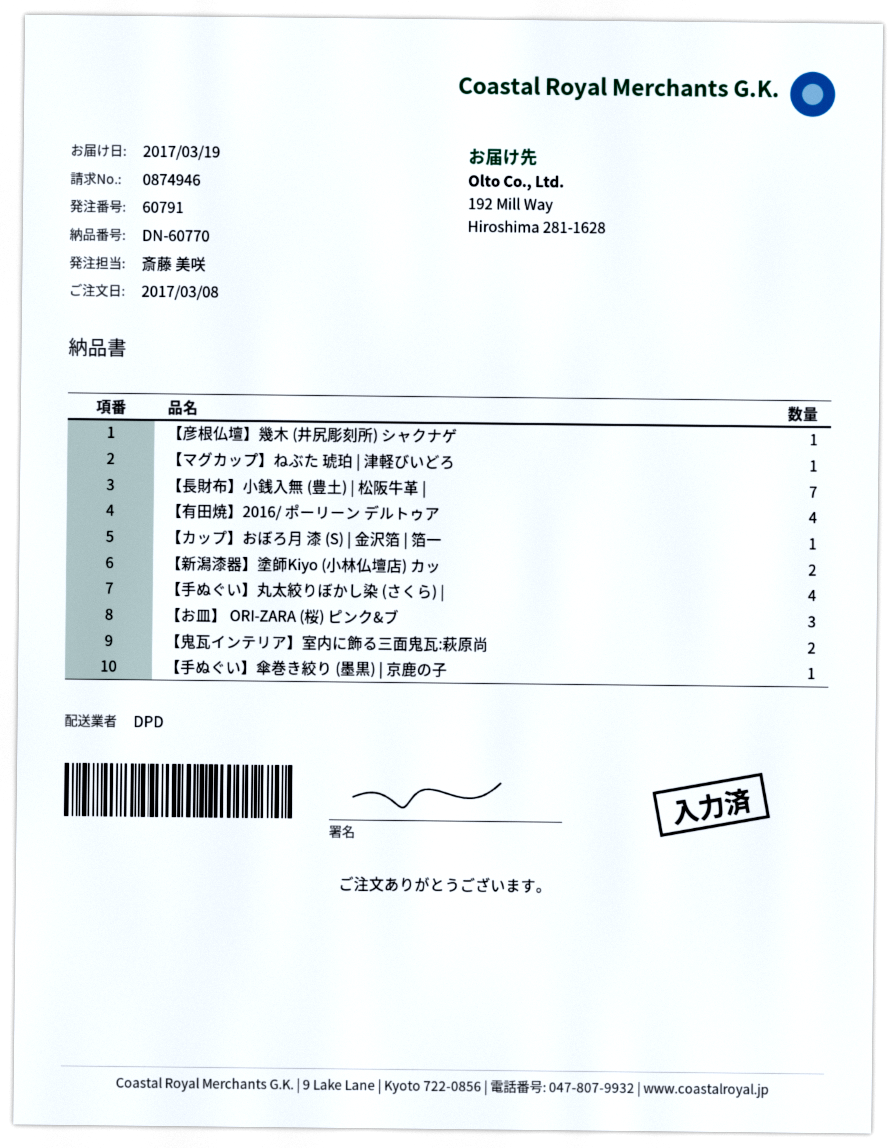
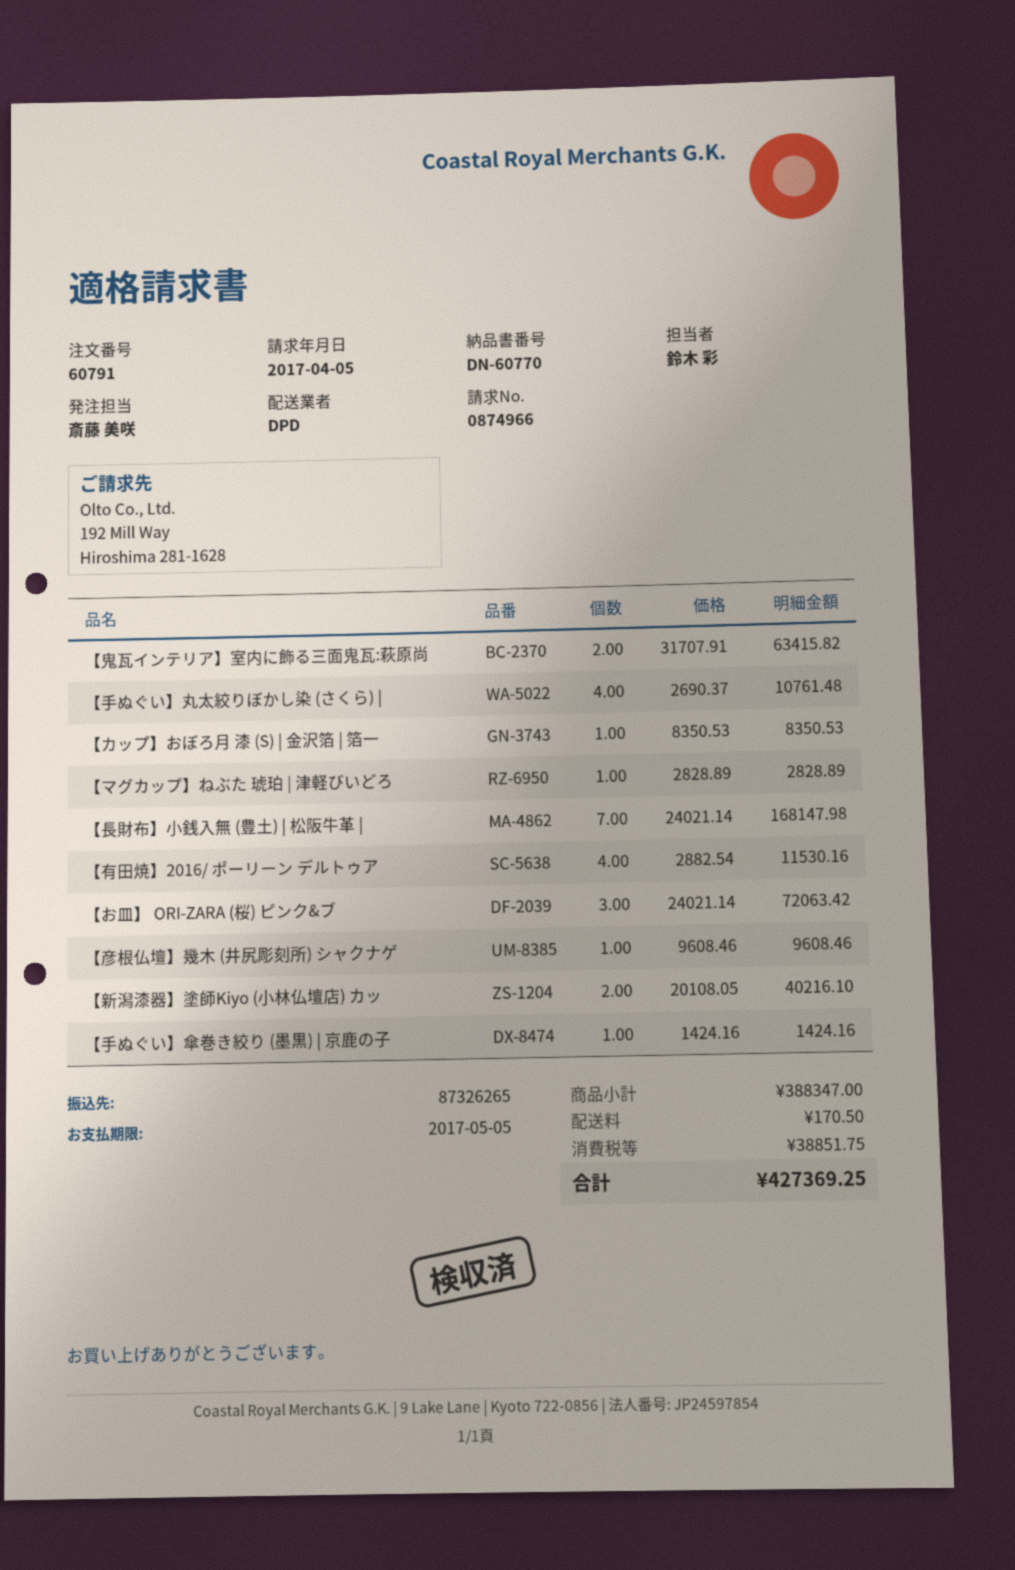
invoice number: 0874946 -> 0874966

